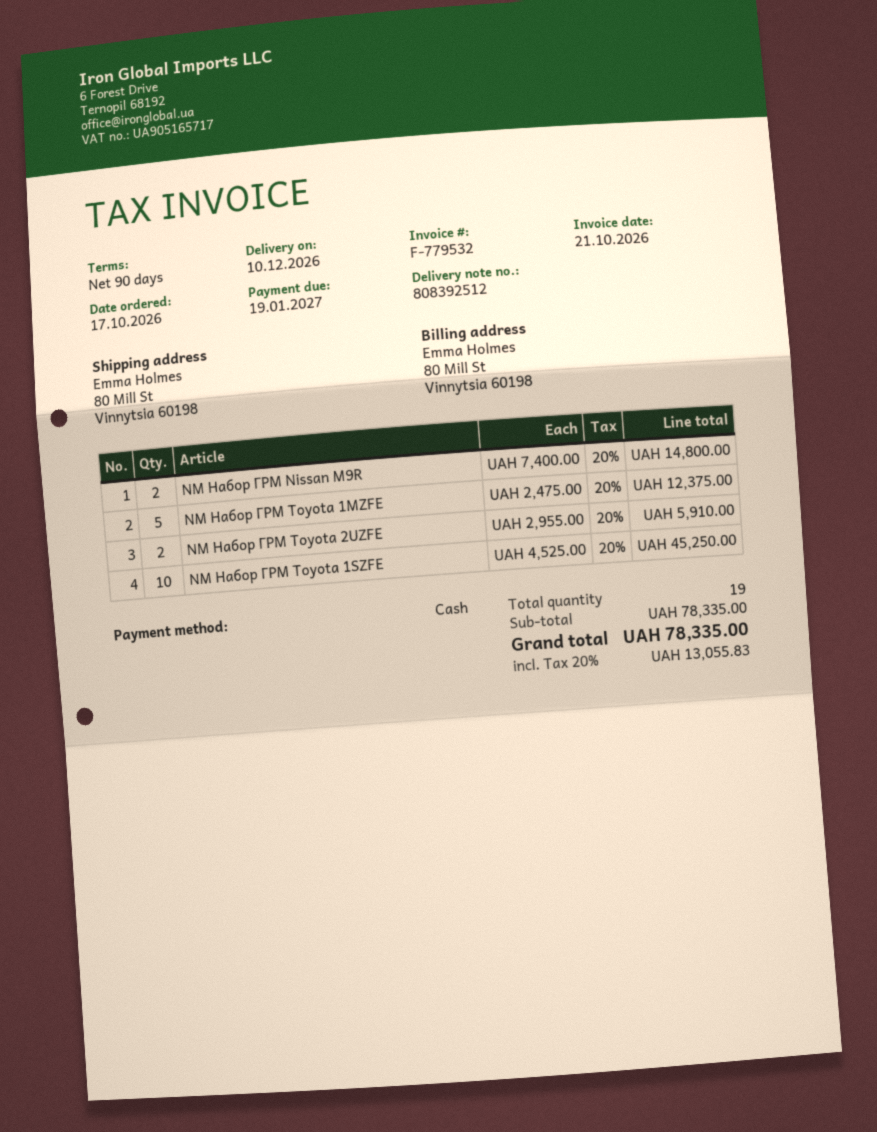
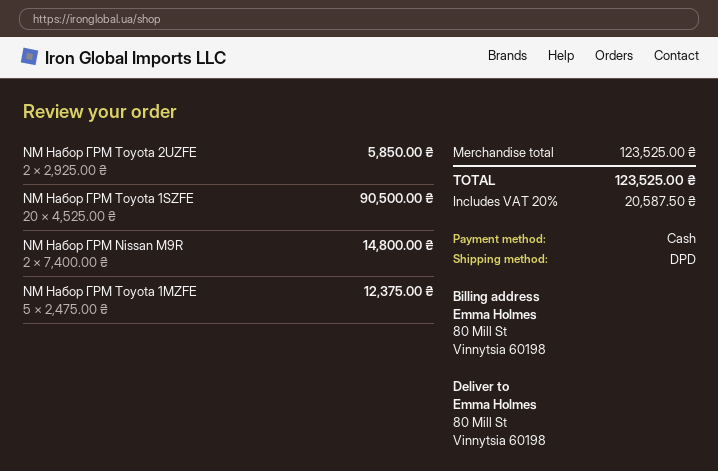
NM Набор ГРМ Toyota 2UZFE: 2 x 2955.00 = 5910.00 -> 2 x 2925.00 = 5850.00
NM Набор ГРМ Toyota 1SZFE: 10 x 4525.00 = 45250.00 -> 20 x 4525.00 = 90500.00
subtotal: 78335.00 -> 123525.00
tax: 20% = 13055.83 -> 20% = 20587.50
total: 78335.00 -> 123525.00

